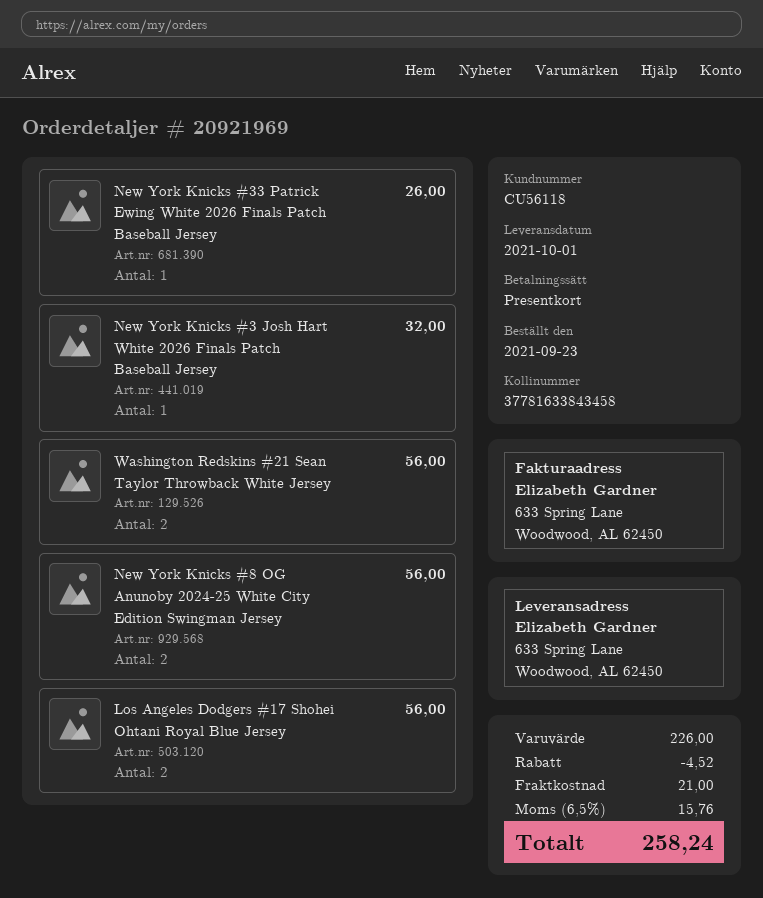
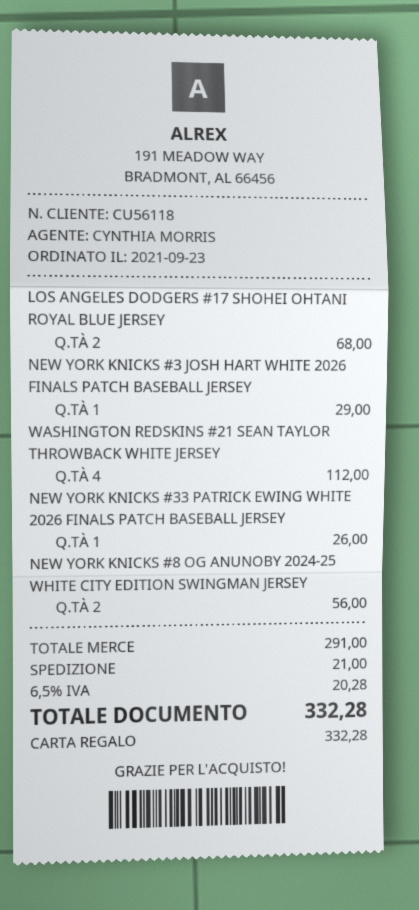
New York Knicks #3 Josh Hart White 2026 Finals Patch Baseball Jersey: 1 for 32.00 -> 1 for 29.00
Washington Redskins #21 Sean Taylor Throwback White Jersey: 2 for 56.00 -> 4 for 112.00
Los Angeles Dodgers #17 Shohei Ohtani Royal Blue Jersey: 2 for 56.00 -> 2 for 68.00
subtotal: 226.00 -> 291.00
discount: 4.52 -> none
tax: 6.5% = 15.76 -> 6.5% = 20.28
total: 258.24 -> 332.28

